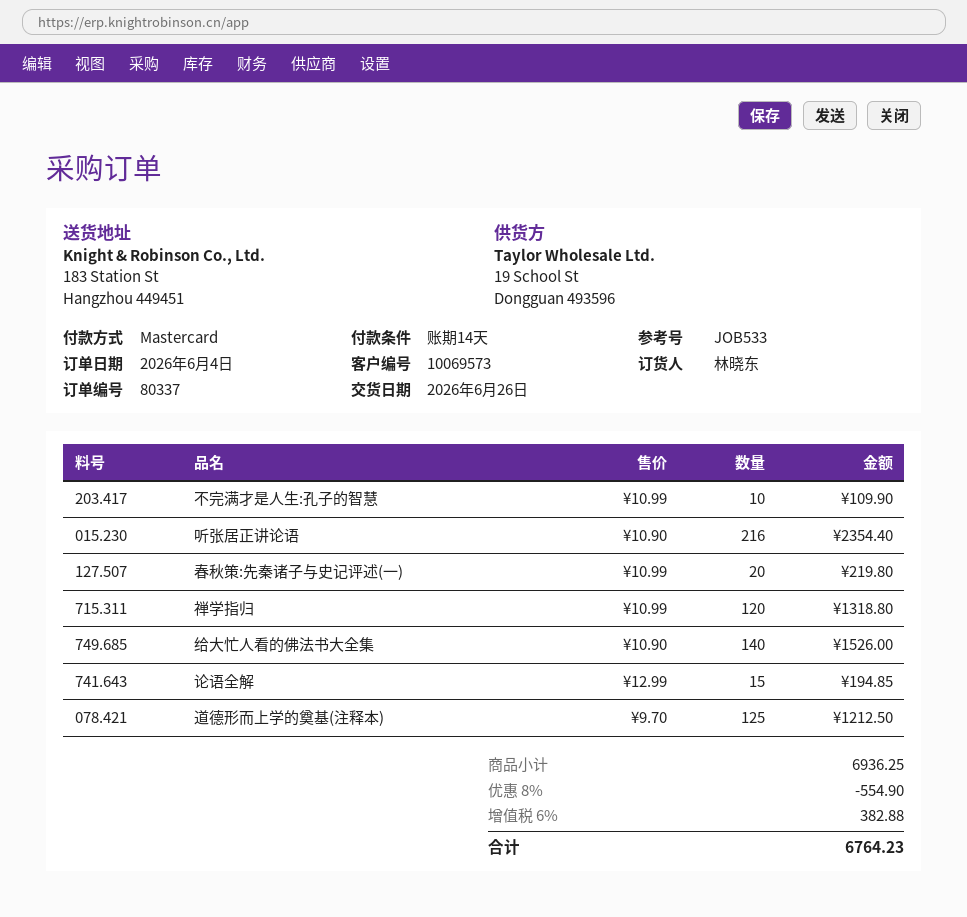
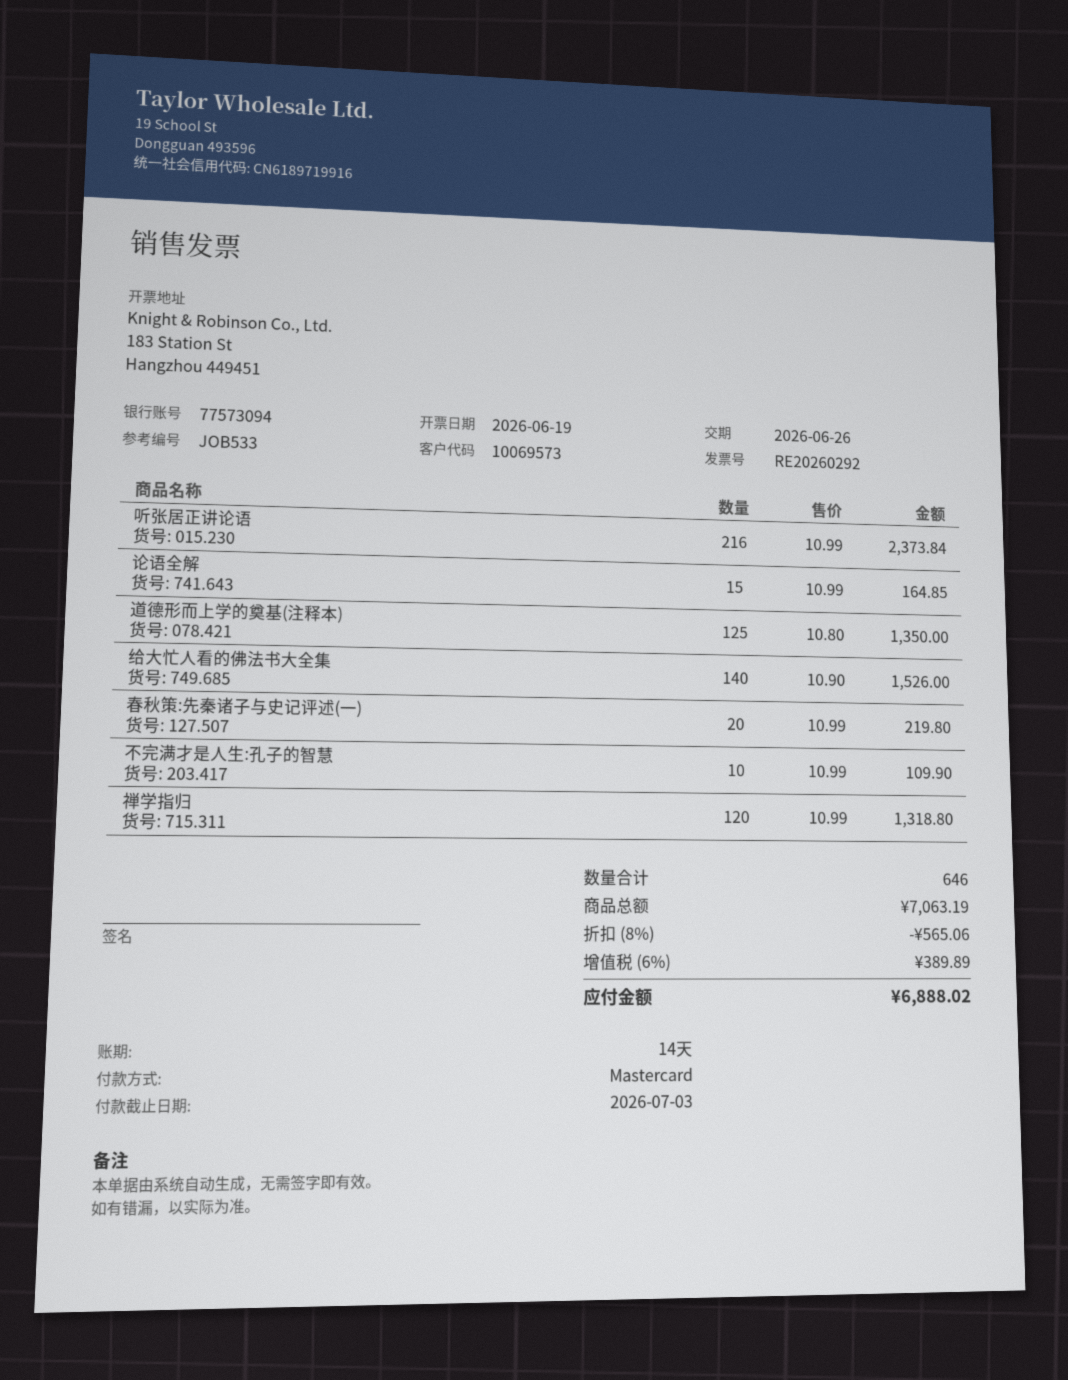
听张居正讲论语: 216 x 10.90 = 2354.40 -> 216 x 10.99 = 2373.84
论语全解: 15 x 12.99 = 194.85 -> 15 x 10.99 = 164.85
道德形而上学的奠基(注释本): 125 x 9.70 = 1212.50 -> 125 x 10.80 = 1350.00
subtotal: 6936.25 -> 7063.19
discount: 8% = 554.90 -> 8% = 565.06
tax: 6% = 382.88 -> 6% = 389.89
total: 6764.23 -> 6888.02

